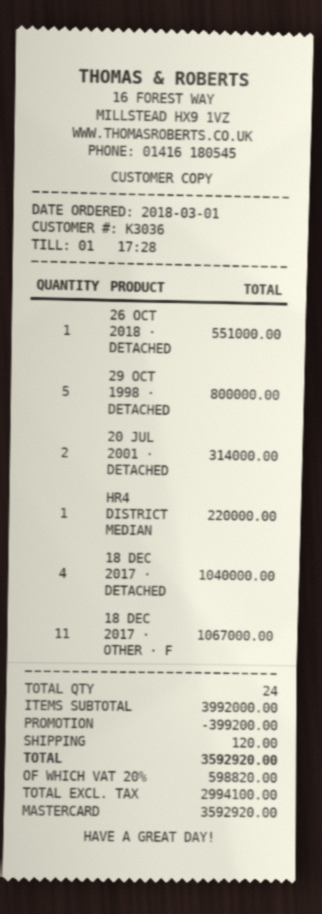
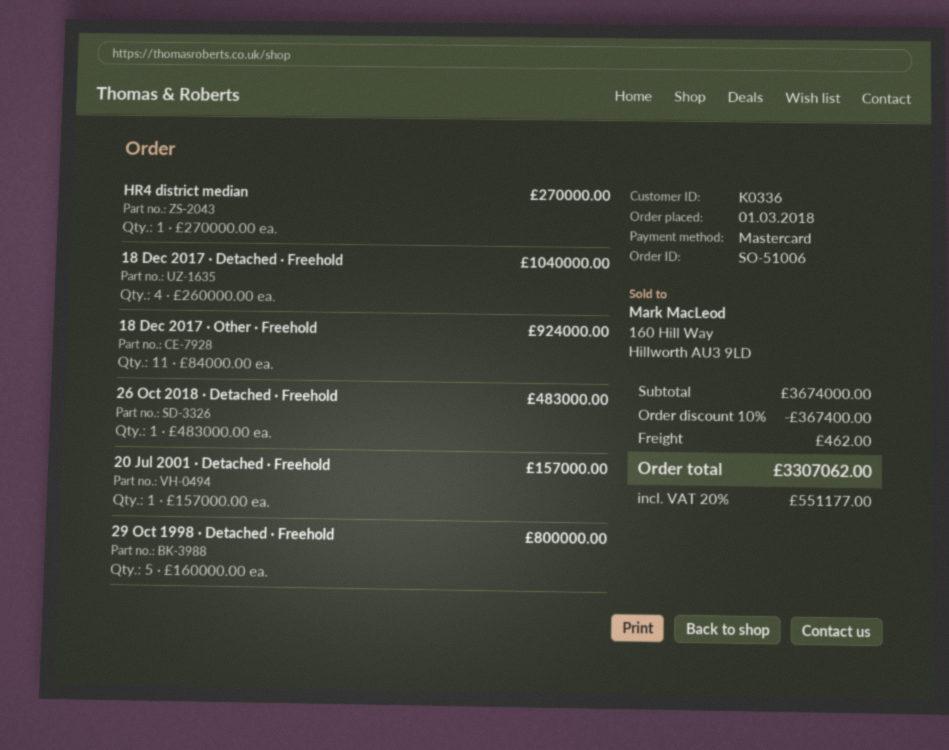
customer number: K3036 -> K0336
26 OCT 2018 · DETACHED: 1 for 551000.00 -> 1 for 483000.00
20 JUL 2001 · DETACHED: 2 for 314000.00 -> 1 for 157000.00
HR4 DISTRICT MEDIAN: 1 for 220000.00 -> 1 for 270000.00
18 DEC 2017 · OTHER · F: 11 for 1067000.00 -> 11 for 924000.00
subtotal: 3992000.00 -> 3674000.00
discount: 399200.00 -> 367400.00
shipping: 120.00 -> 462.00
tax: 20% = 598820.00 -> 20% = 551177.00
total: 3592920.00 -> 3307062.00

